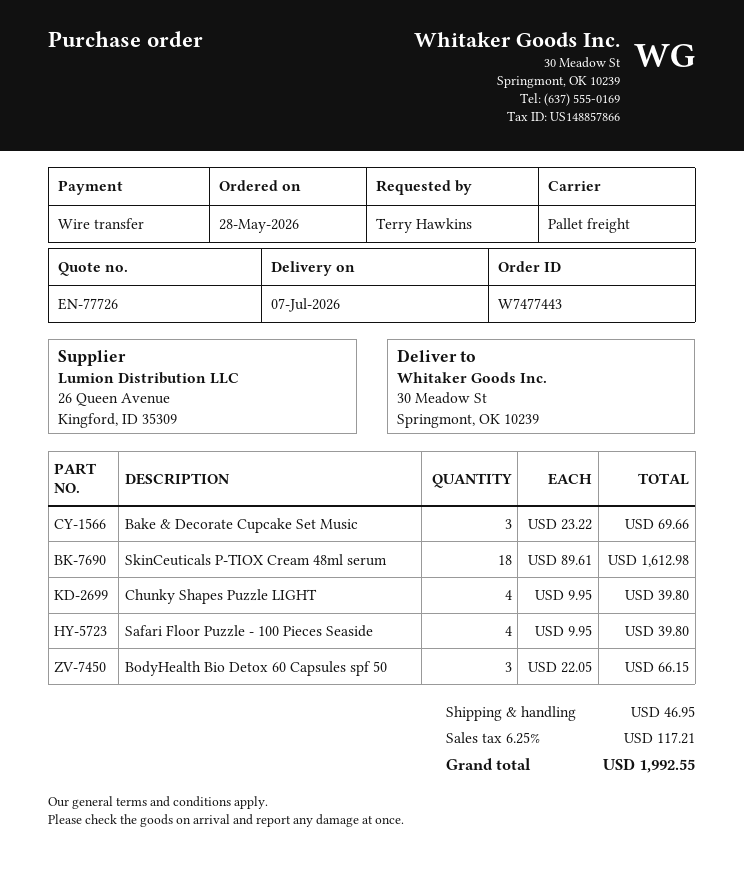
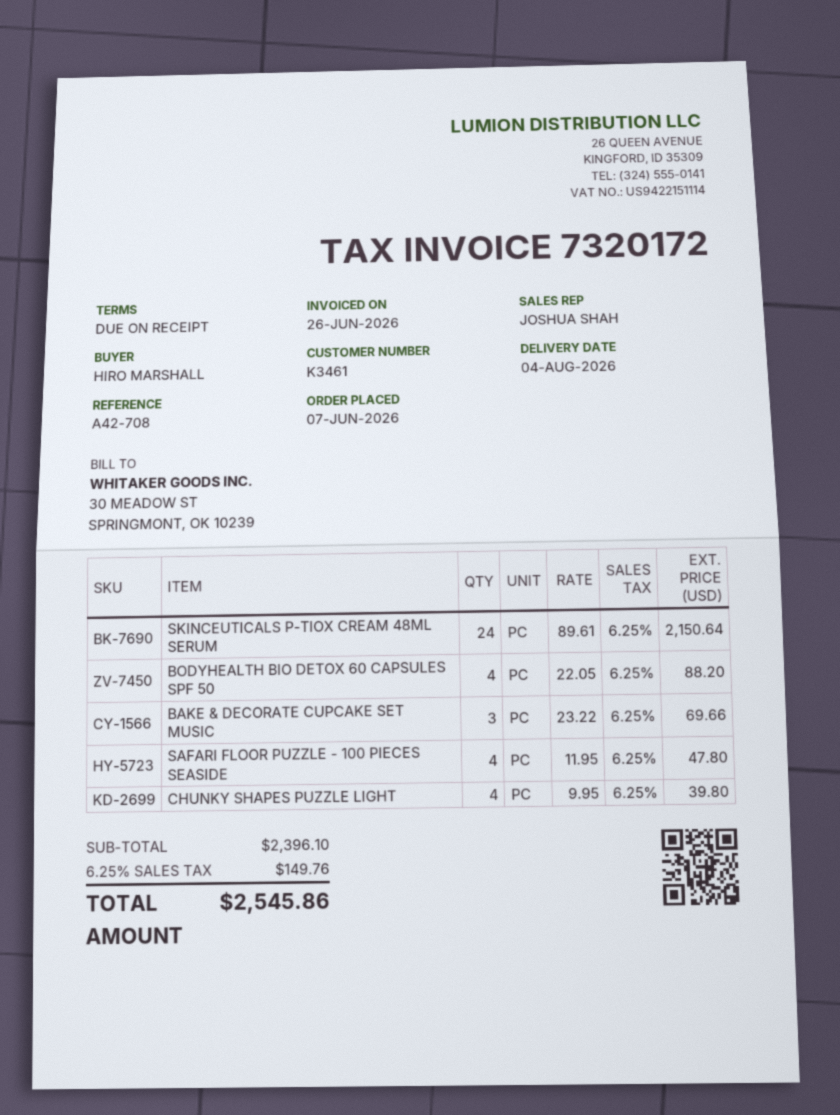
order date: 2026-05-28 -> 2026-06-07
delivery date: 2026-07-07 -> 2026-08-04
ordered by: Terry Hawkins -> HIRO MARSHALL
SkinCeuticals P-TIOX Cream 48ml serum: 18 x 89.61 = 1612.98 -> 24 x 89.61 = 2150.64
Safari Floor Puzzle - 100 Pieces Seaside: 4 x 9.95 = 39.80 -> 4 x 11.95 = 47.80
BodyHealth Bio Detox 60 Capsules spf 50: 3 x 22.05 = 66.15 -> 4 x 22.05 = 88.20
shipping: 46.95 -> none
tax: 6.25% = 117.21 -> 6.25% = 149.76
total: 1992.55 -> 2545.86

